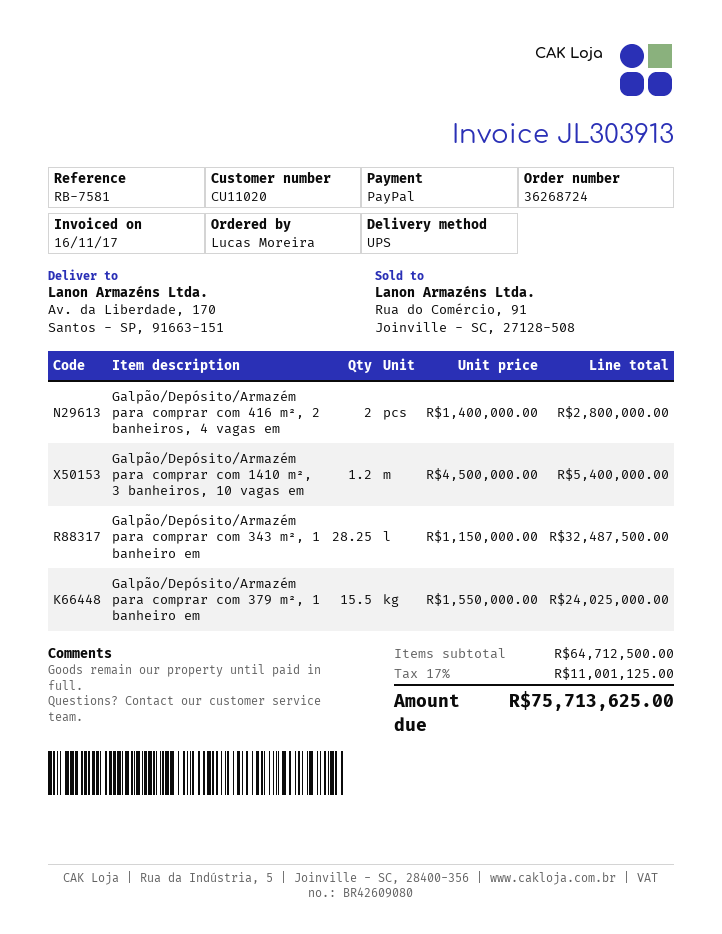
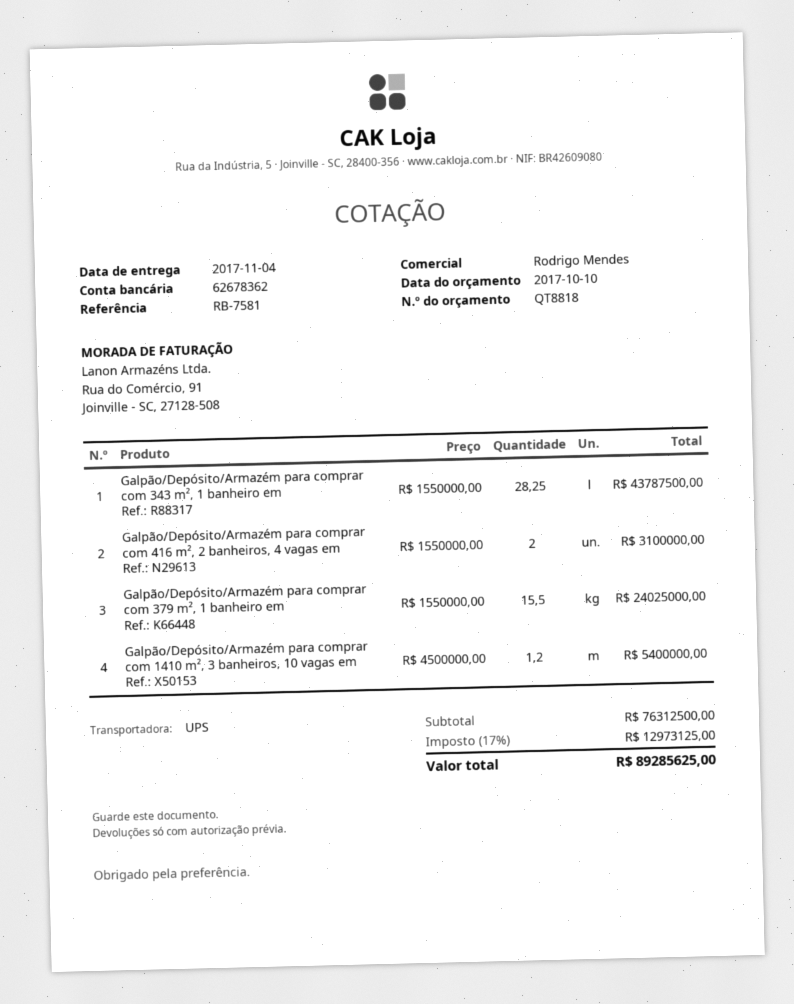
Galpão/Depósito/Armazém para comprar com 416 m², 2 banheiros, 4 vagas em: 2 x 1400000.00 = 2800000.00 -> 2 x 1550000.00 = 3100000.00
Galpão/Depósito/Armazém para comprar com 343 m², 1 banheiro em: 28.25 x 1150000.00 = 32487500.00 -> 28.25 x 1550000.00 = 43787500.00
subtotal: 64712500.00 -> 76312500.00
tax: 17% = 11001125.00 -> 17% = 12973125.00
total: 75713625.00 -> 89285625.00

